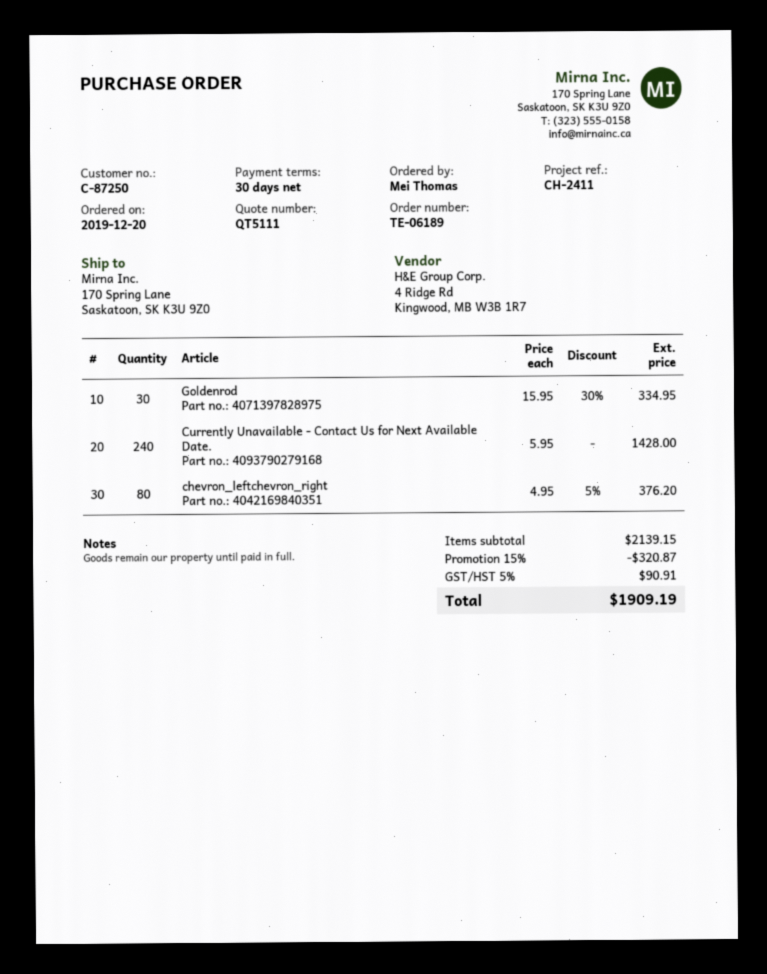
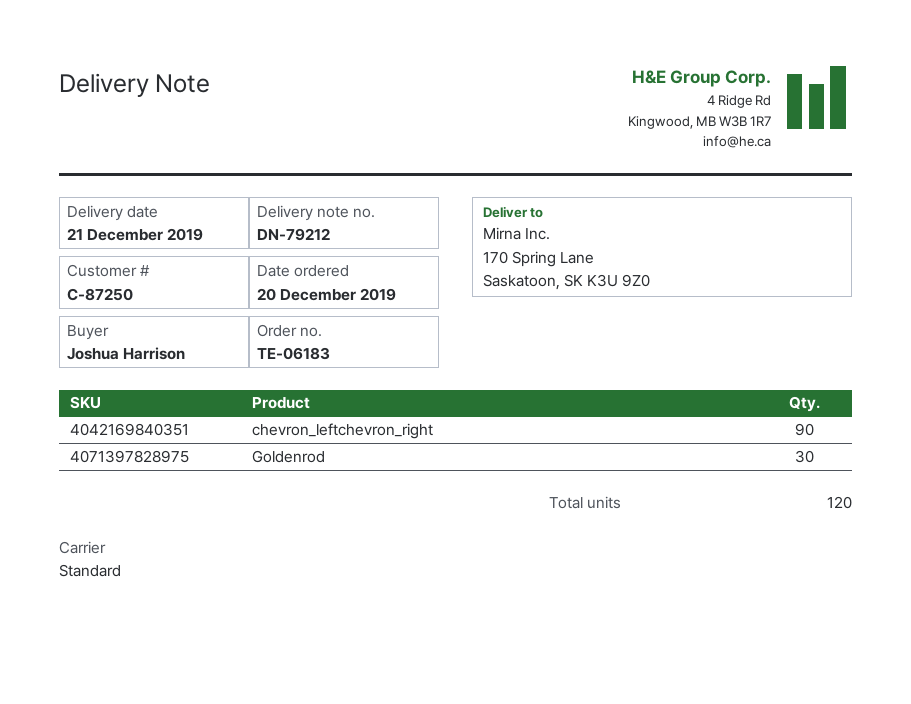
order number: TE-06189 -> TE-06183
ordered by: Mei Thomas -> Joshua Harrison
Currently Unavailable - Contact Us for Next Available Date.: 240 -> none
chevron_leftchevron_right: 80 -> 90

